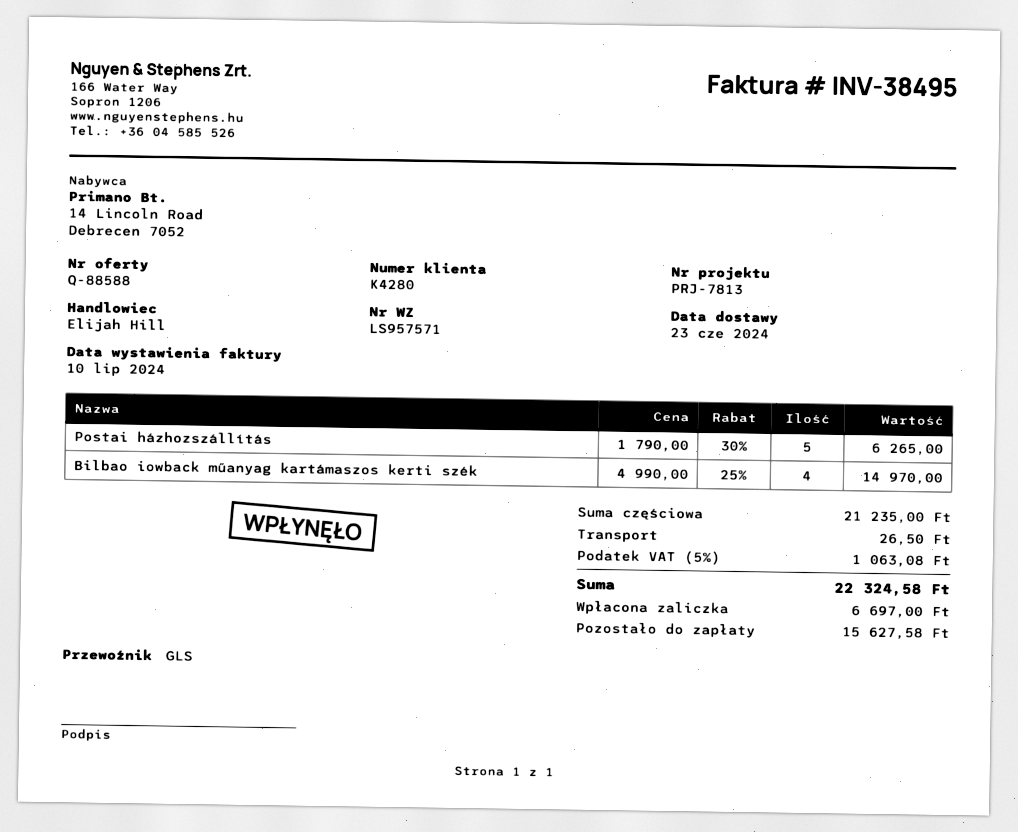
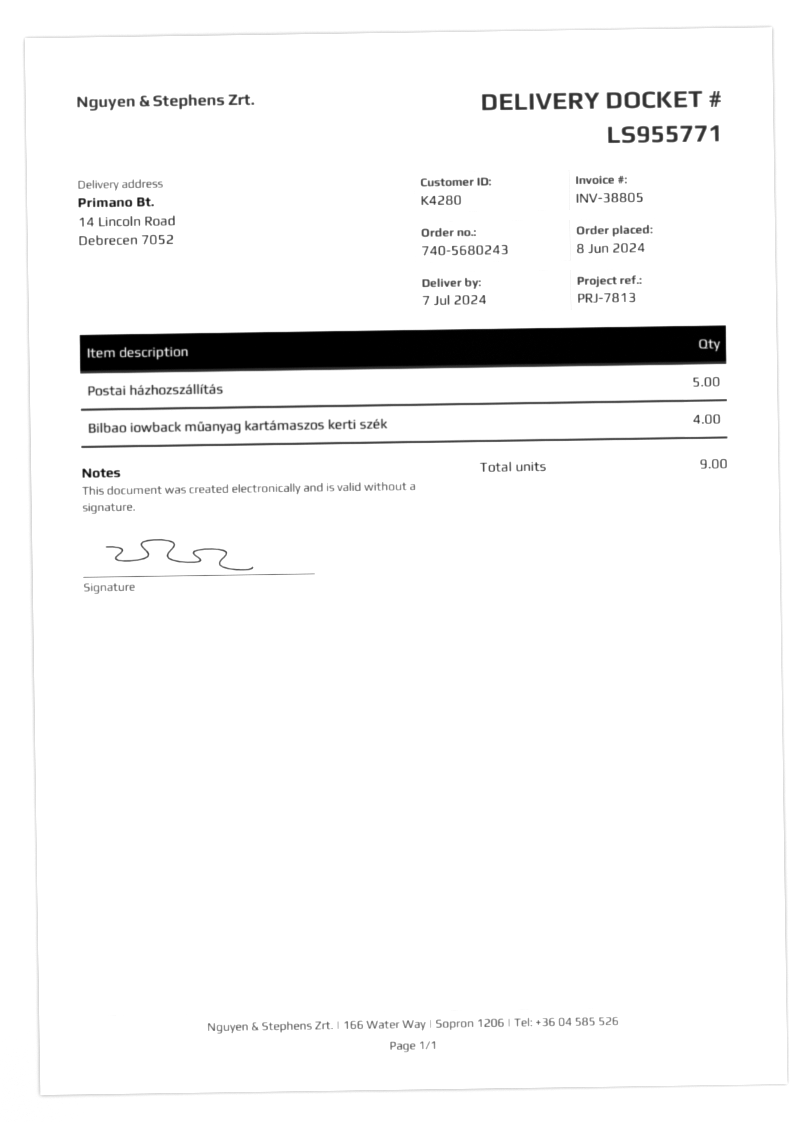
delivery note number: LS957571 -> LS955771
delivery date: 2024-06-23 -> 2024-07-07
invoice number: INV-38495 -> INV-38805

